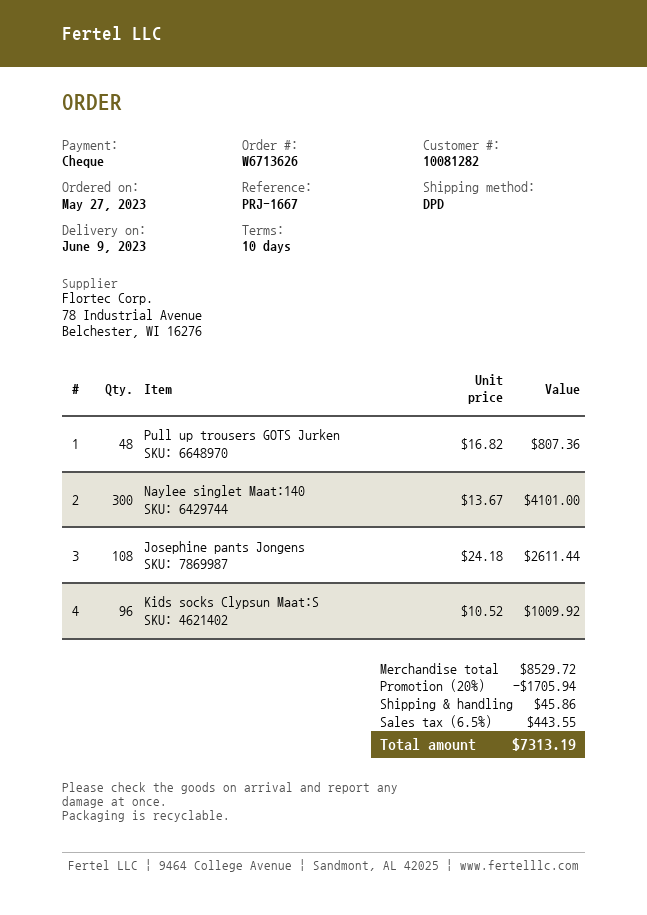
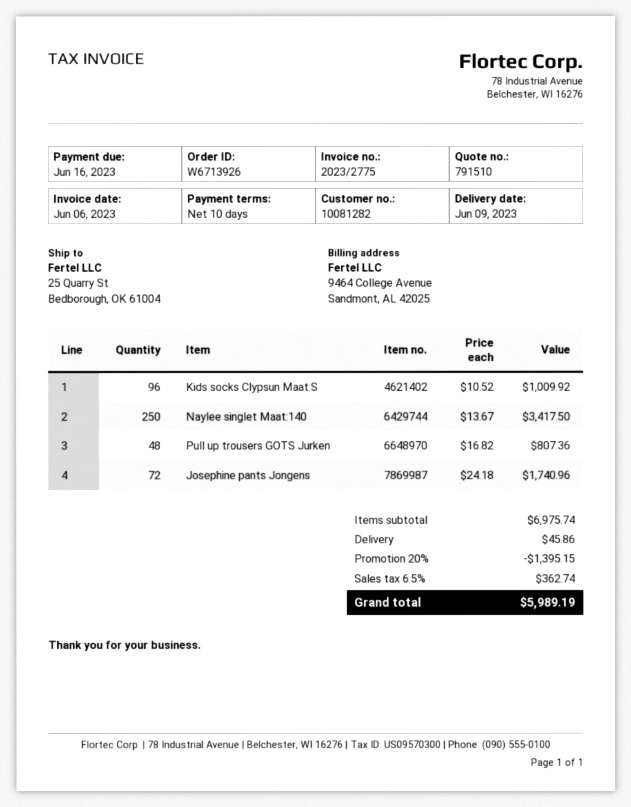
order number: W6713626 -> W6713926
Naylee singlet Maat:140: 300 x 13.67 = 4101.00 -> 250 x 13.67 = 3417.50
Josephine pants Jongens: 108 x 24.18 = 2611.44 -> 72 x 24.18 = 1740.96
subtotal: 8529.72 -> 6975.74
discount: 20% = 1705.94 -> 20% = 1395.15
tax: 6.5% = 443.55 -> 6.5% = 362.74
total: 7313.19 -> 5989.19

